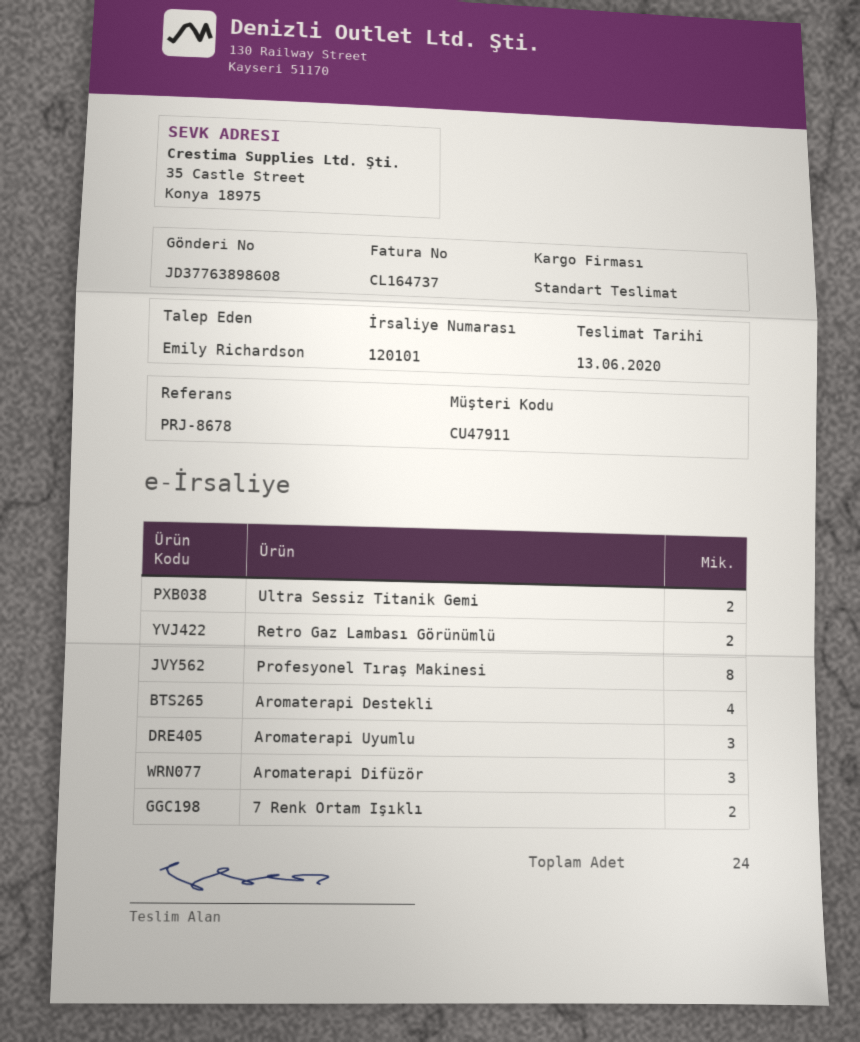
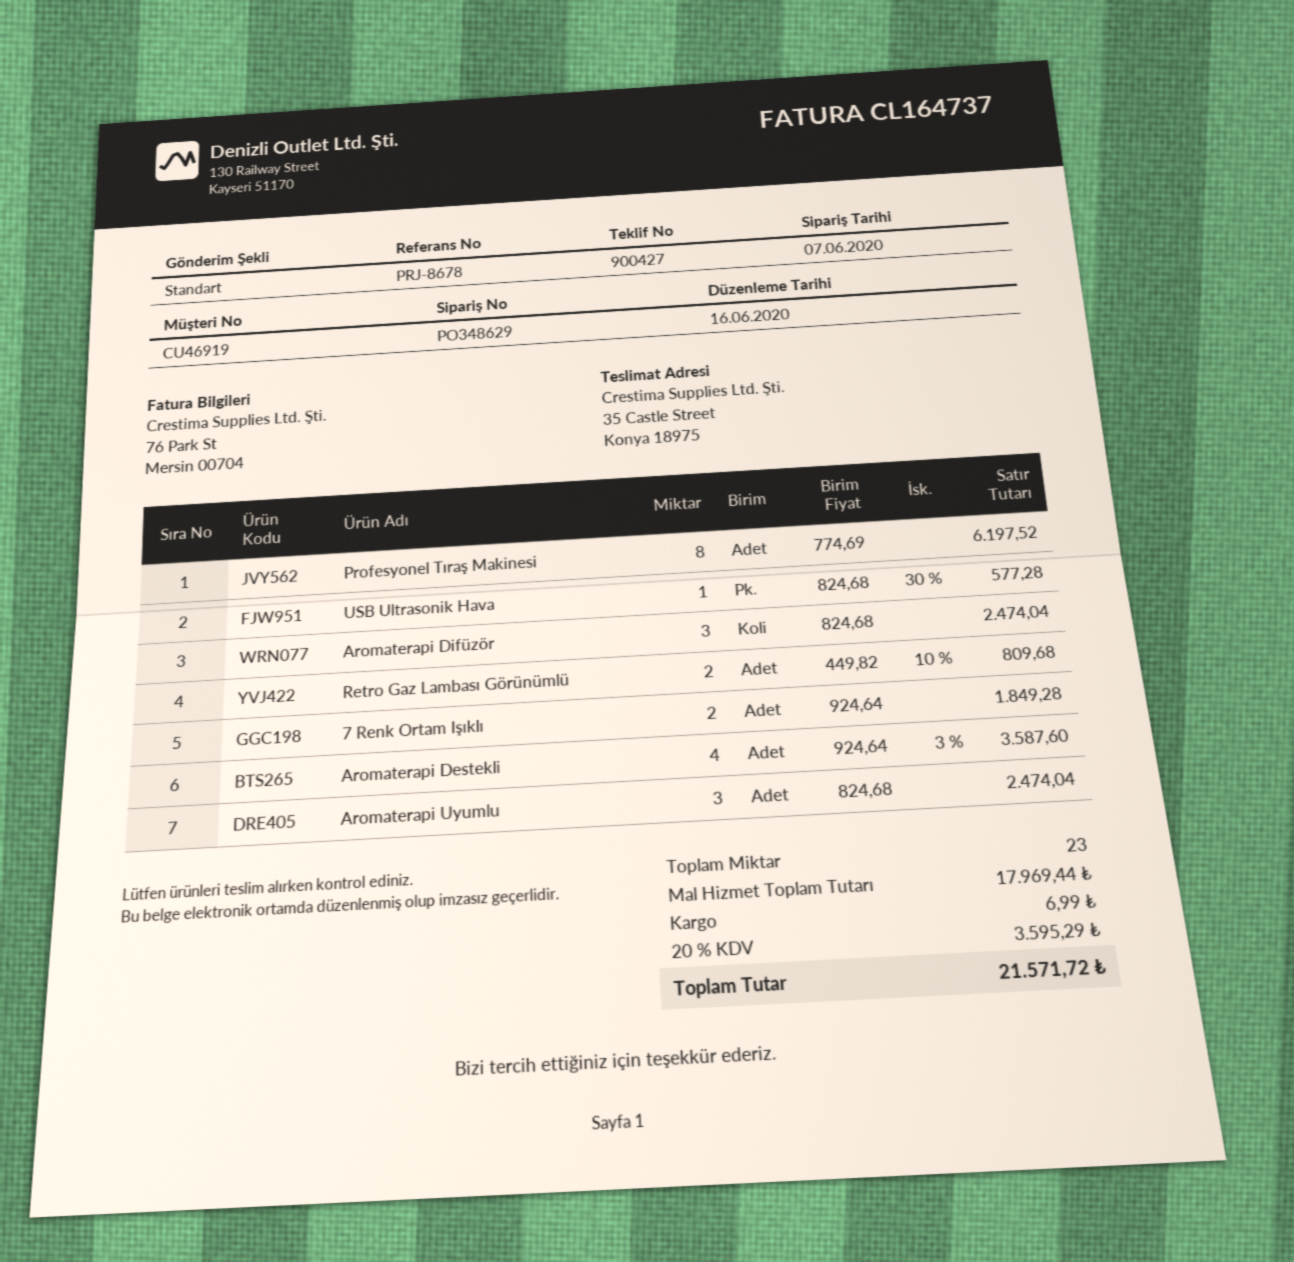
customer number: CU47911 -> CU46919
Ultra Sessiz Titanik Gemi: 2 -> none
USB Ultrasonik Hava: none -> 1
total quantity: 24 -> 23

